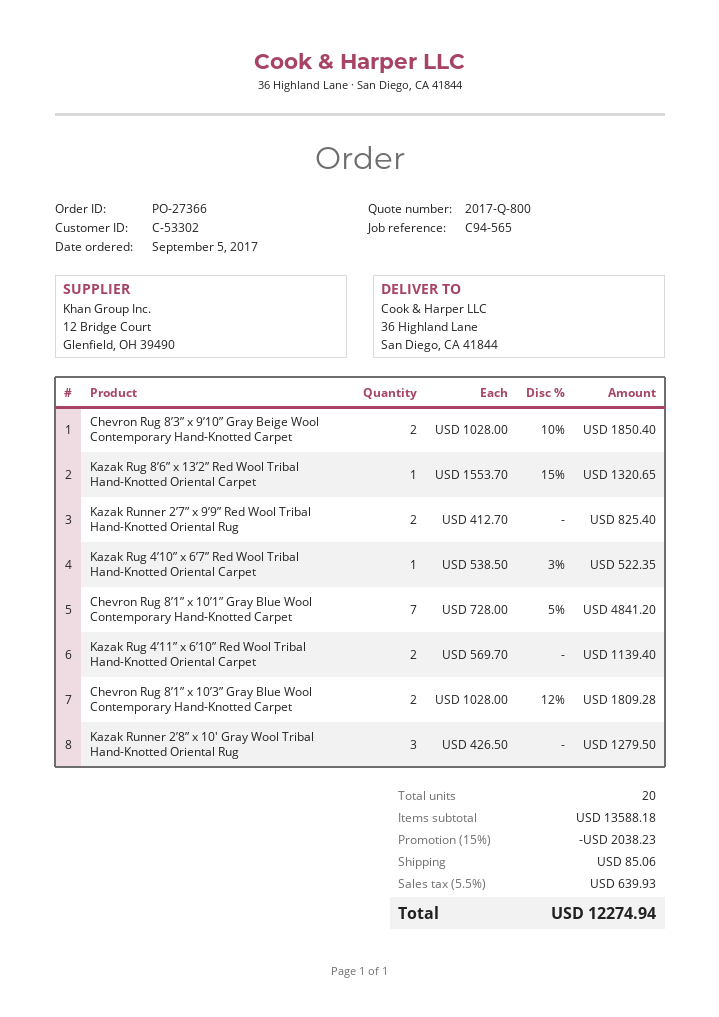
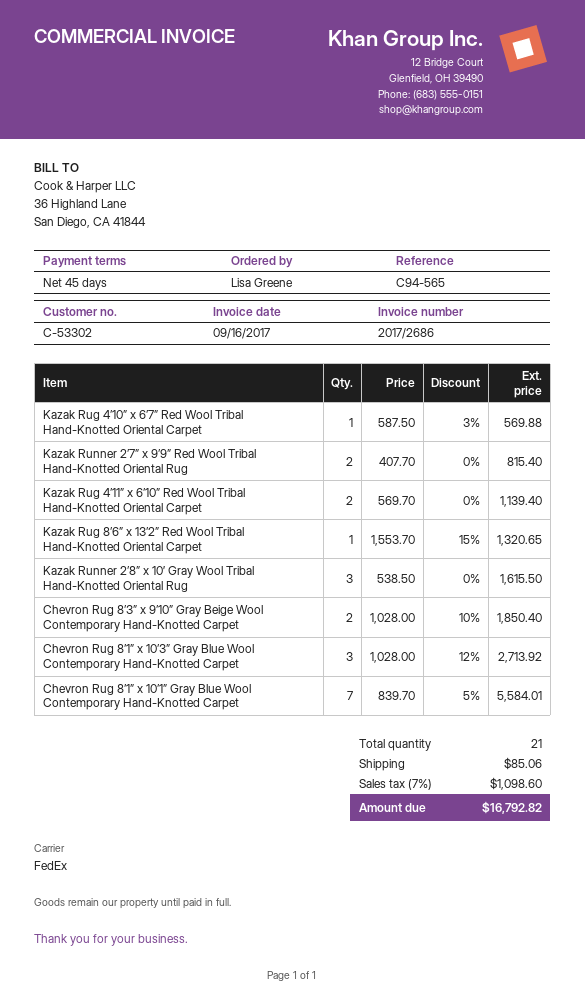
Kazak Runner 2’7” x 9’9” Red Wool Tribal Hand-Knotted Oriental Rug: 2 x 412.70 = 825.40 -> 2 x 407.70 = 815.40
Kazak Rug 4’10” x 6’7” Red Wool Tribal Hand-Knotted Oriental Carpet: 1 x 538.50 - 3% = 522.35 -> 1 x 587.50 - 3% = 569.88
Chevron Rug 8’1” x 10’1” Gray Blue Wool Contemporary Hand-Knotted Carpet: 7 x 728.00 - 5% = 4841.20 -> 7 x 839.70 - 5% = 5584.01
Chevron Rug 8’1” x 10’3” Gray Blue Wool Contemporary Hand-Knotted Carpet: 2 x 1028.00 - 12% = 1809.28 -> 3 x 1028.00 - 12% = 2713.92
Kazak Runner 2’8” x 10′ Gray Wool Tribal Hand-Knotted Oriental Rug: 3 x 426.50 = 1279.50 -> 3 x 538.50 = 1615.50
total quantity: 20 -> 21
discount: 15% = 2038.23 -> none
tax: 5.5% = 639.93 -> 7% = 1098.60
total: 12274.94 -> 16792.82

